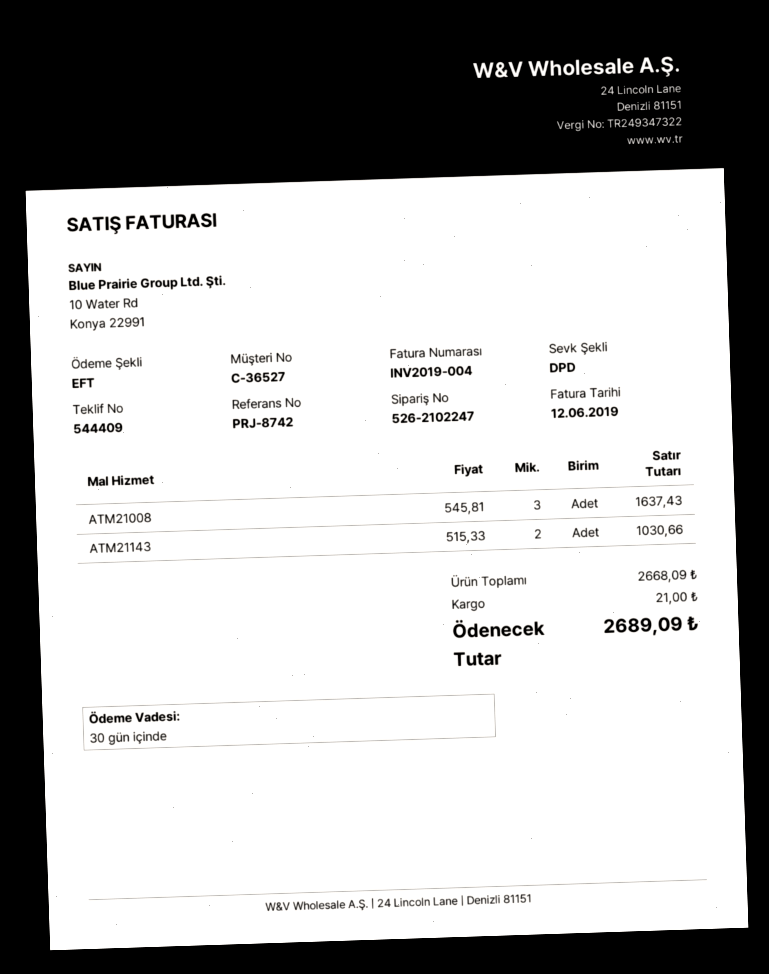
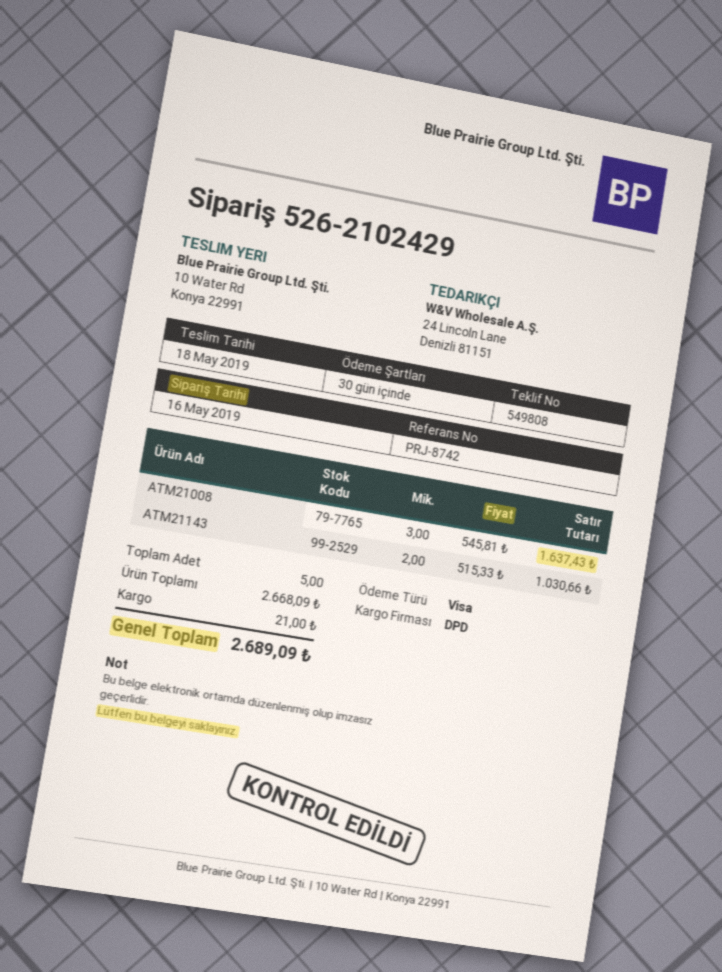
quote number: 544409 -> 549808
order number: 526-2102247 -> 526-2102429
payment method: bank transfer -> Visa

